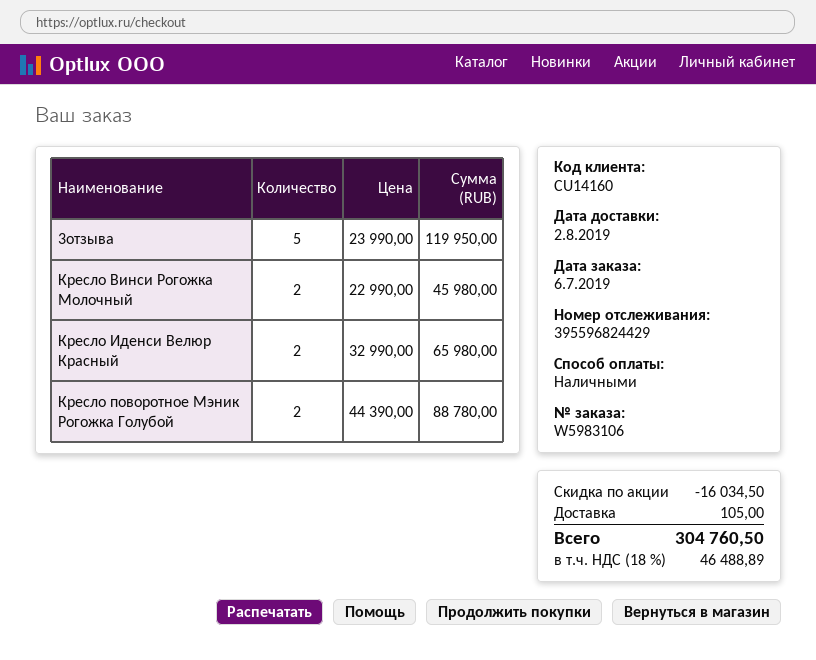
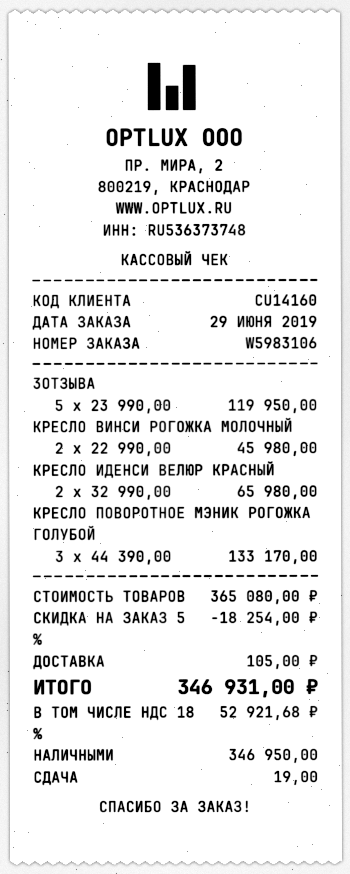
order date: 2019-07-06 -> 2019-06-29
Кресло поворотное Мэник Рогожка Голубой: 2 x 44390.00 = 88780.00 -> 3 x 44390.00 = 133170.00
discount: 16034.50 -> 18254.00
tax: 18% = 46488.89 -> 18% = 52921.68
total: 304760.50 -> 346931.00

